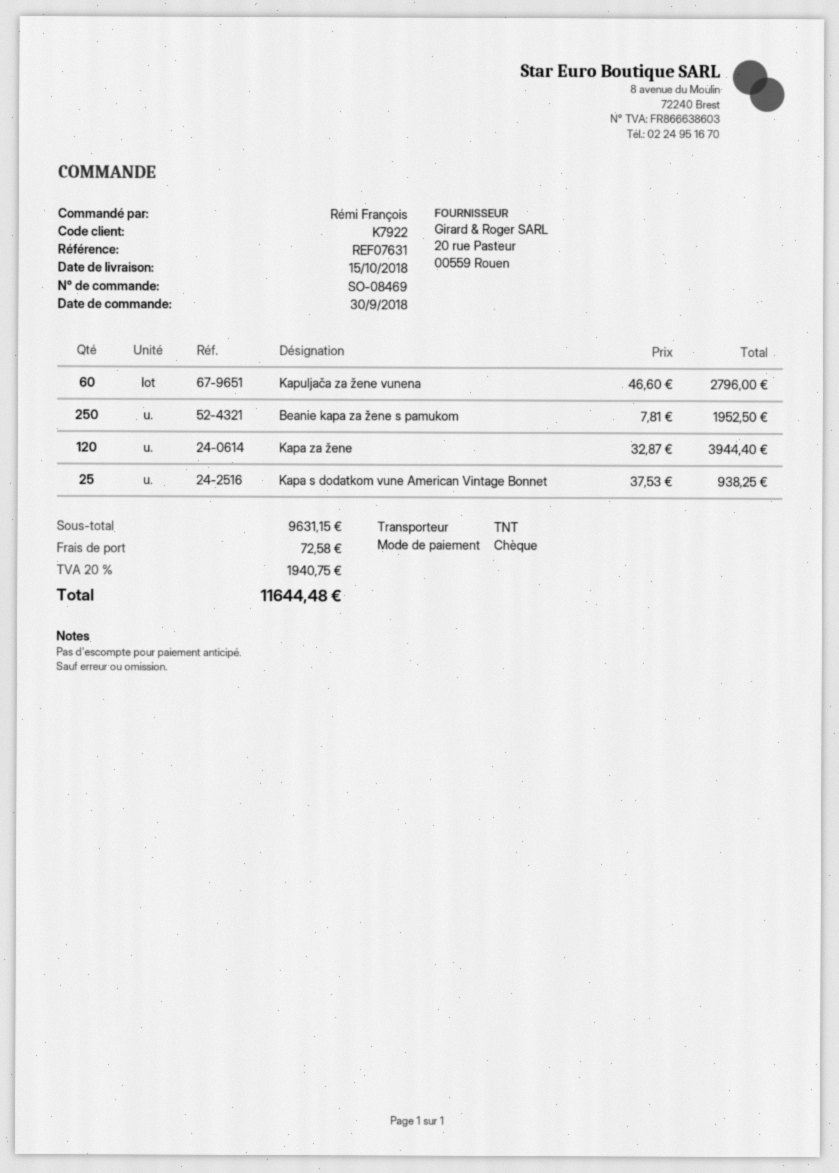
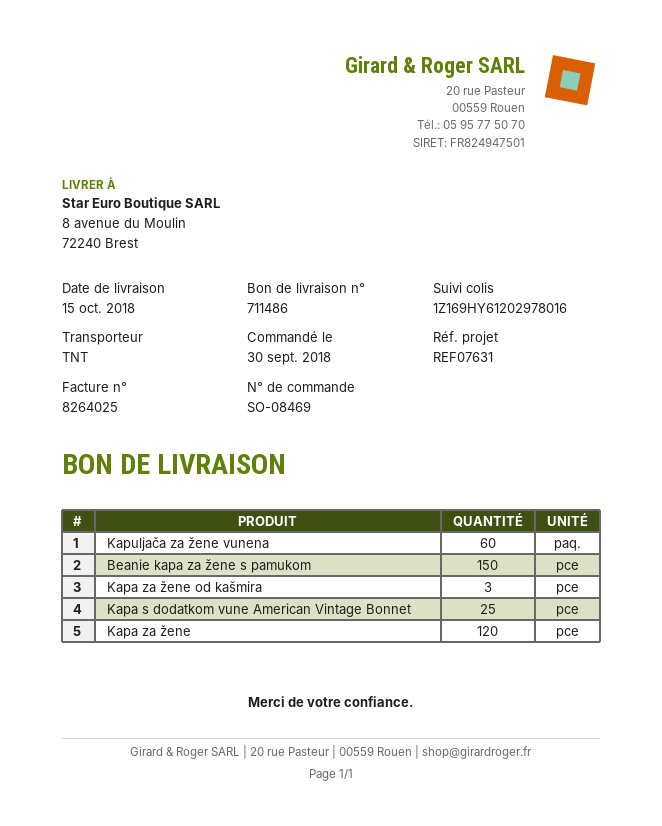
Beanie kapa za žene s pamukom: 250 -> 150
Kapa za žene od kašmira: none -> 3

